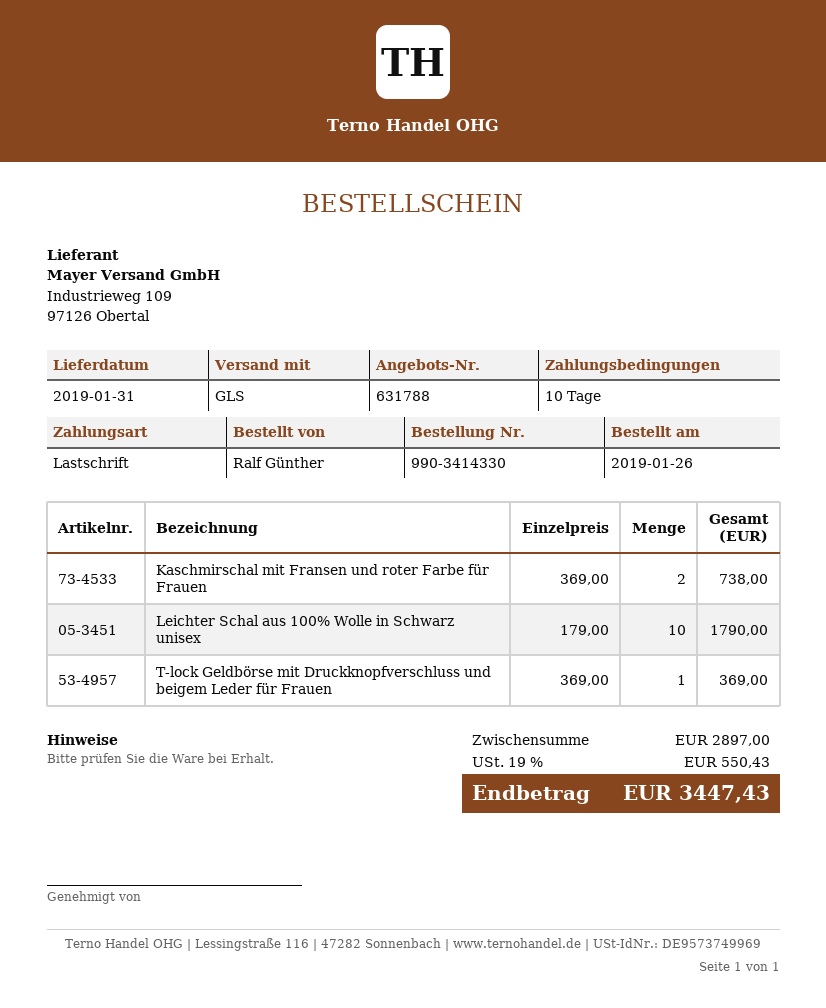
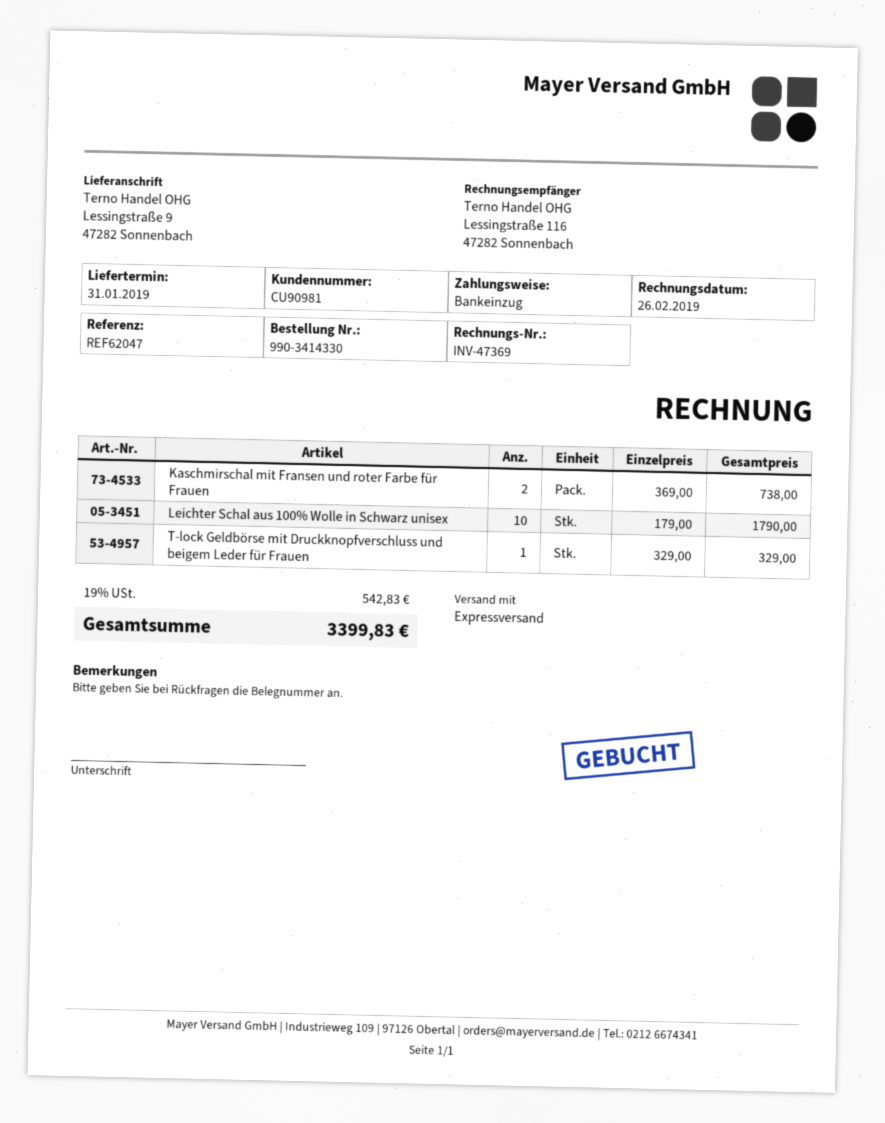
shipping method: GLS -> express
T-lock Geldbörse mit Druckknopfverschluss und beigem Leder für Frauen: 1 x 369.00 = 369.00 -> 1 x 329.00 = 329.00
tax: 19% = 550.43 -> 19% = 542.83
total: 3447.43 -> 3399.83

